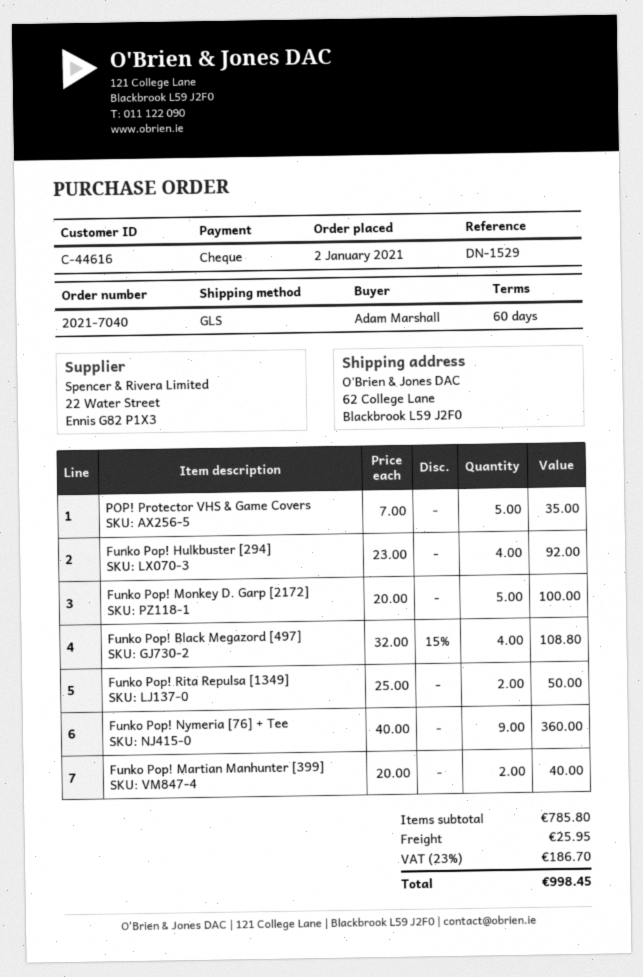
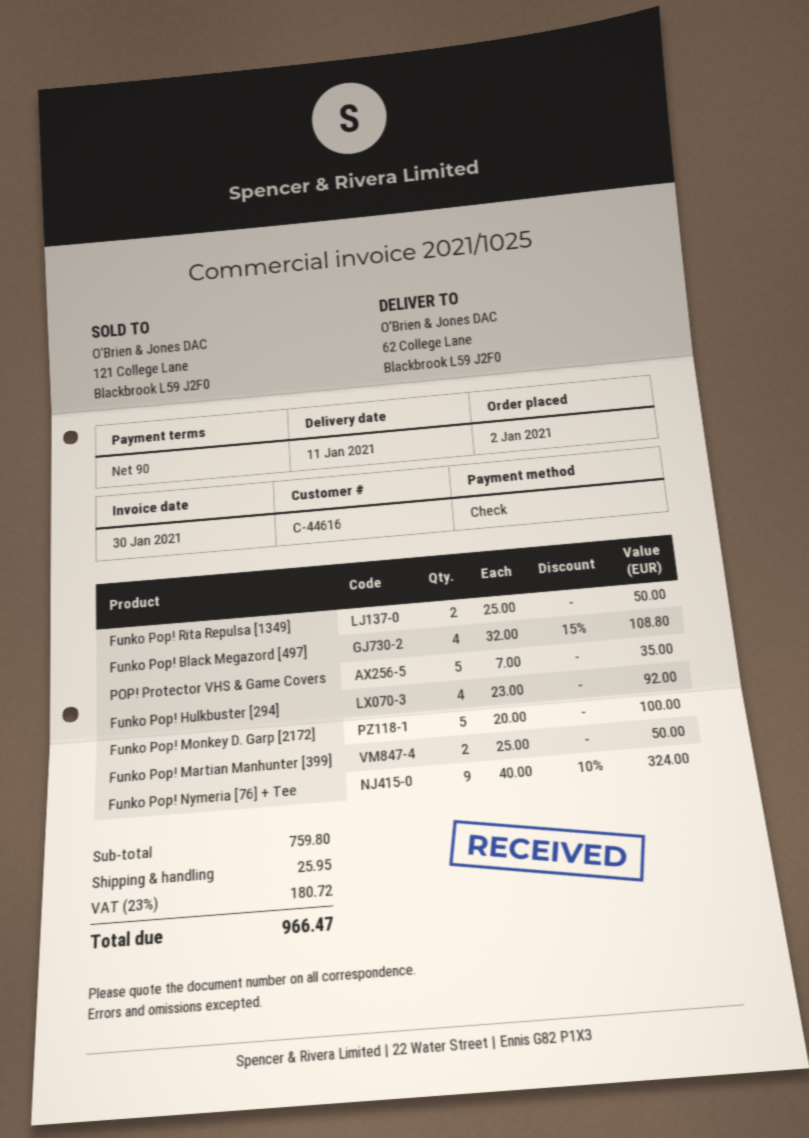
payment terms: 60 days -> 90 days
Funko Pop! Nymeria [76] + Tee: 9 x 40.00 = 360.00 -> 9 x 40.00 - 10% = 324.00
Funko Pop! Martian Manhunter [399]: 2 x 20.00 = 40.00 -> 2 x 25.00 = 50.00
subtotal: 785.80 -> 759.80
tax: 23% = 186.70 -> 23% = 180.72
total: 998.45 -> 966.47

